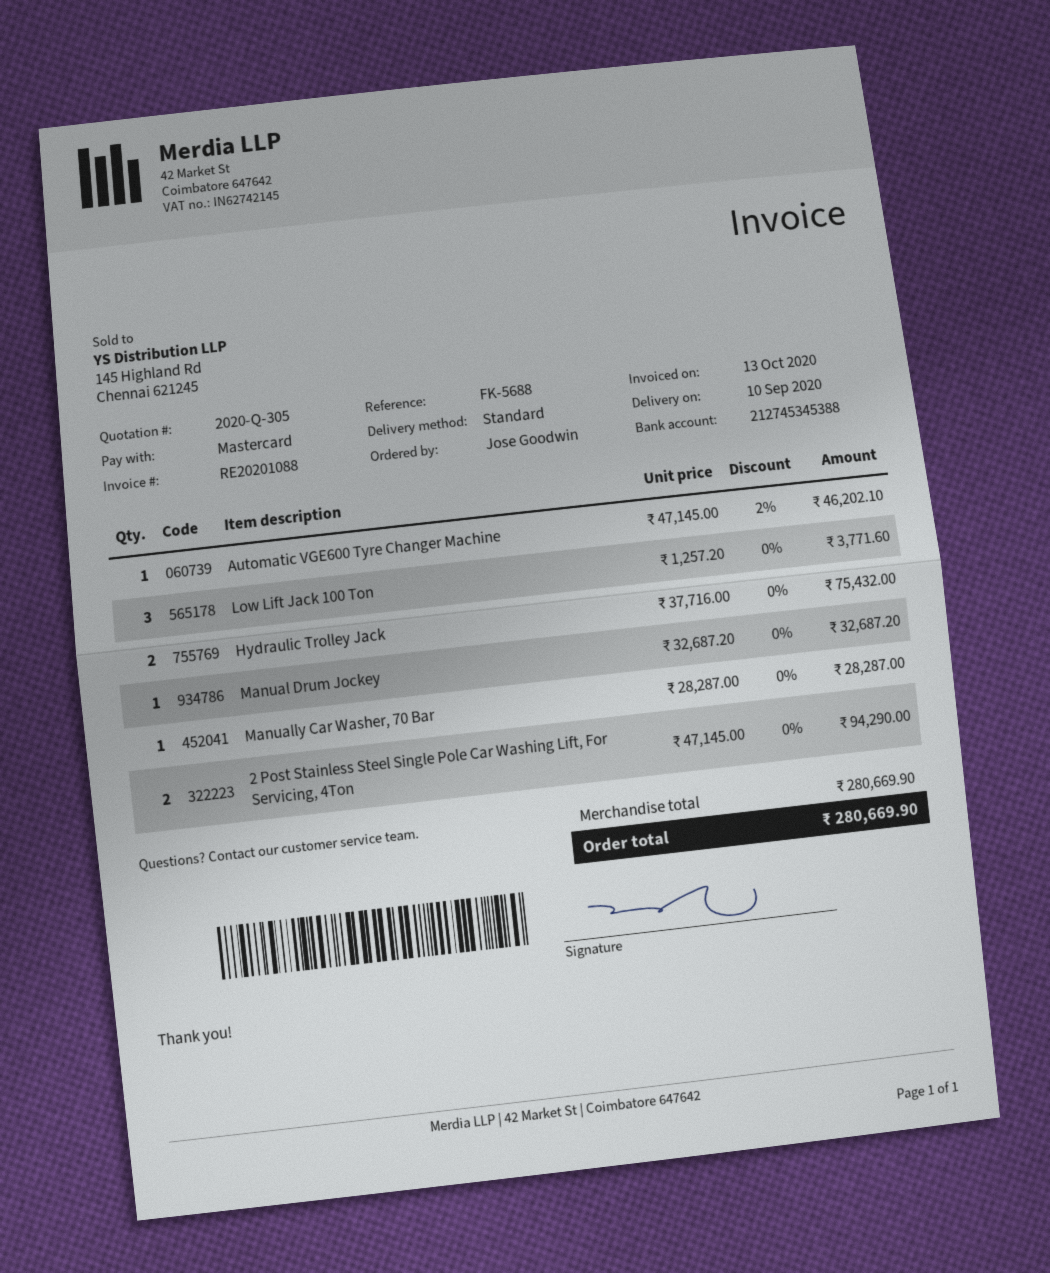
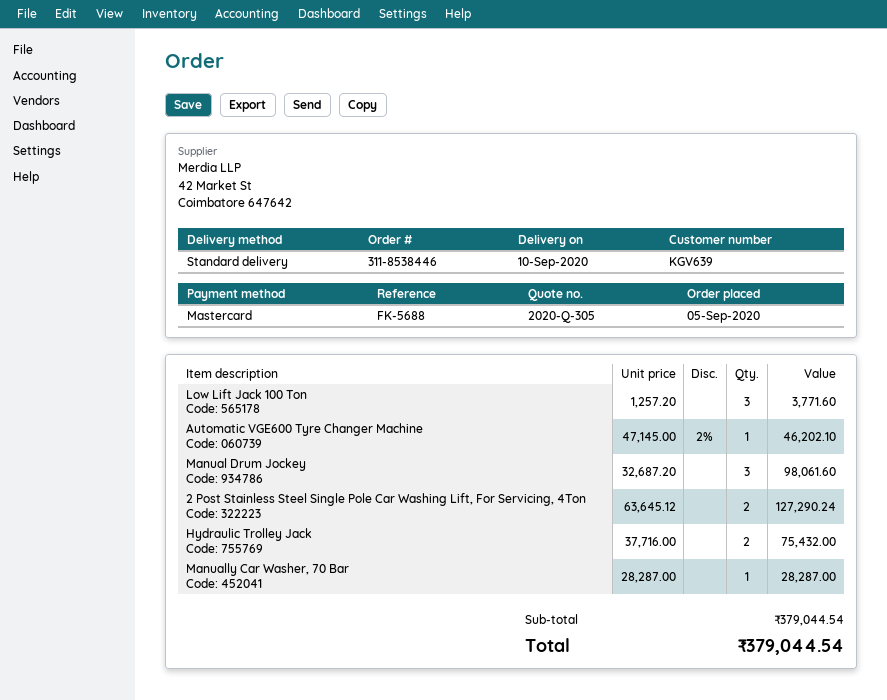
Manual Drum Jockey: 1 x 32687.20 = 32687.20 -> 3 x 32687.20 = 98061.60
2 Post Stainless Steel Single Pole Car Washing Lift, For Servicing, 4Ton: 2 x 47145.00 = 94290.00 -> 2 x 63645.12 = 127290.24
subtotal: 280669.90 -> 379044.54
total: 280669.90 -> 379044.54

